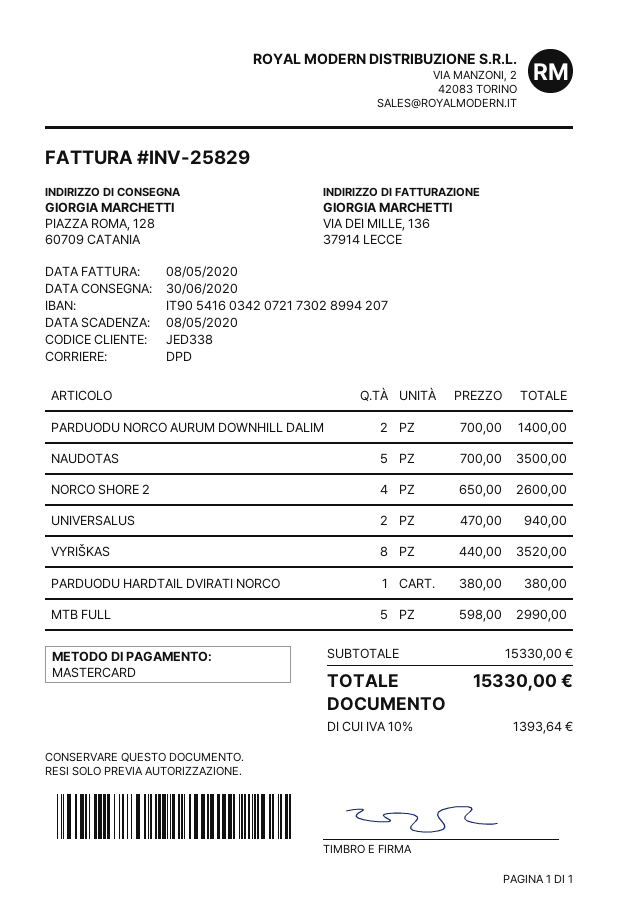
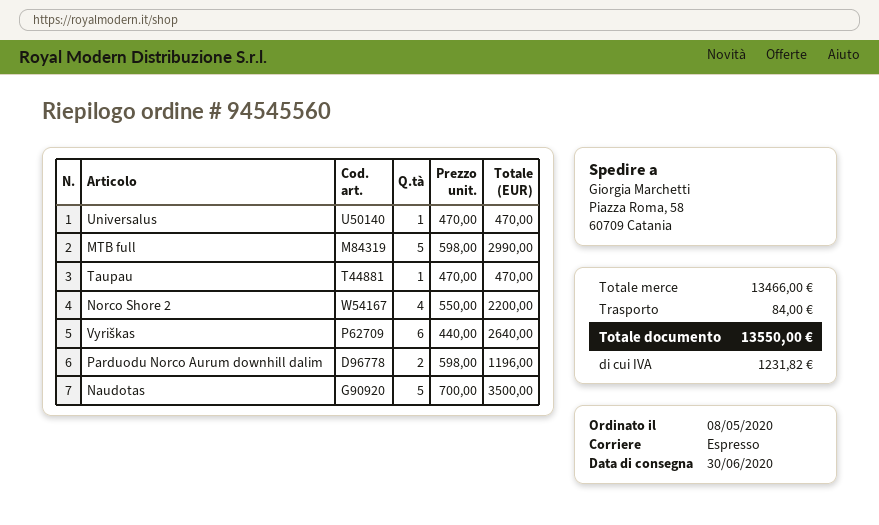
shipping method: DPD -> express
ship to: PIAZZA ROMA, 128, 60709 CATANIA -> Piazza Roma, 58, 60709 Catania
PARDUODU NORCO AURUM DOWNHILL DALIM: 2 x 700.00 = 1400.00 -> 2 x 598.00 = 1196.00
NORCO SHORE 2: 4 x 650.00 = 2600.00 -> 4 x 550.00 = 2200.00
UNIVERSALUS: 2 x 470.00 = 940.00 -> 1 x 470.00 = 470.00
VYRIŠKAS: 8 x 440.00 = 3520.00 -> 6 x 440.00 = 2640.00
PARDUODU HARDTAIL DVIRATI NORCO: 1 x 380.00 = 380.00 -> none
Taupau: none -> 1 x 470.00 = 470.00
subtotal: 15330.00 -> 13466.00
shipping: none -> 84.00
tax: 1393.64 -> 1231.82
total: 15330.00 -> 13550.00

